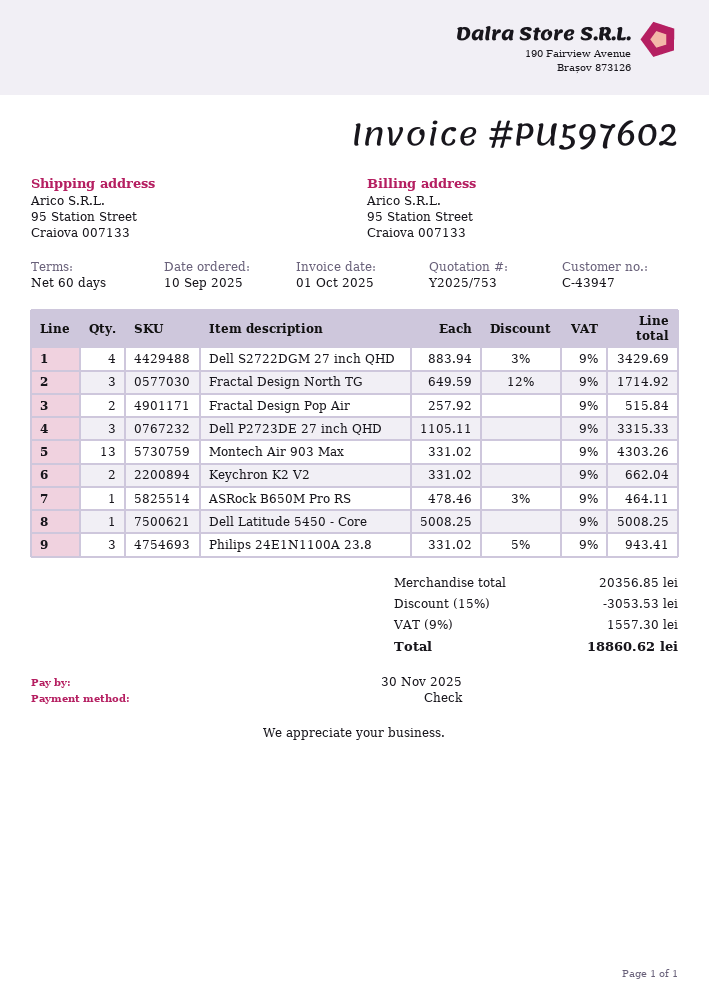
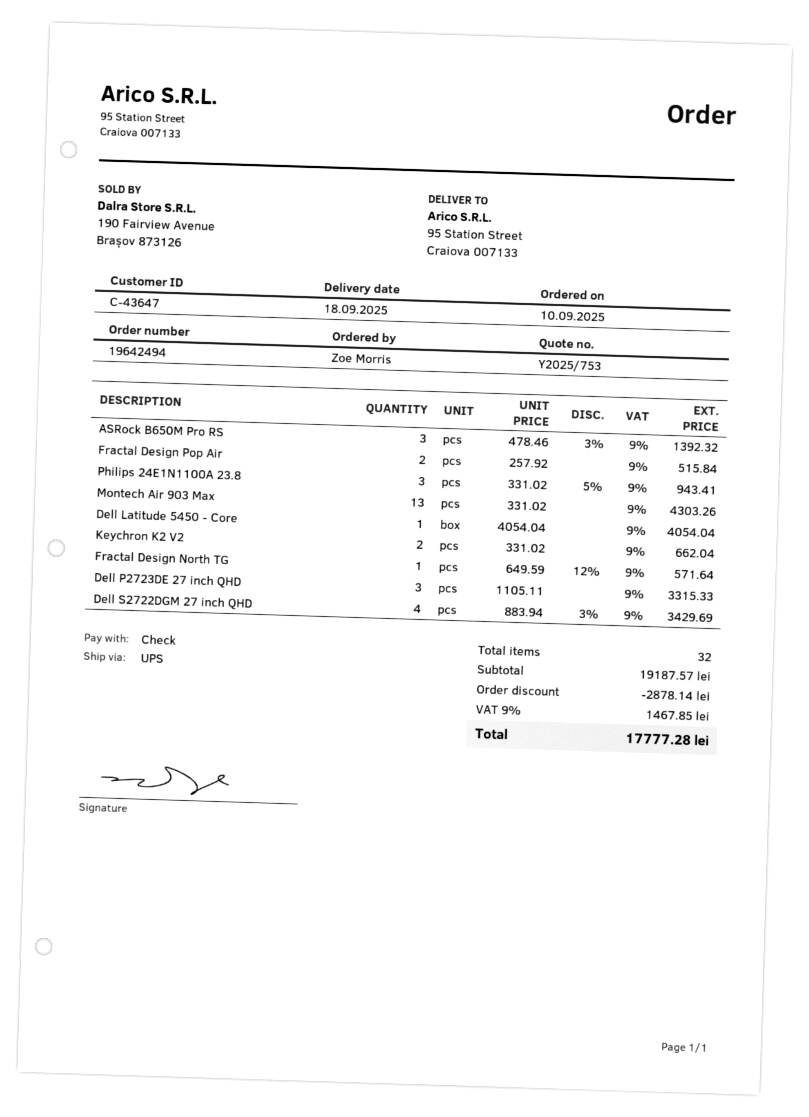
customer number: C-43947 -> C-43647
Fractal Design North TG: 3 x 649.59 - 12% = 1714.92 -> 1 x 649.59 - 12% = 571.64
ASRock B650M Pro RS: 1 x 478.46 - 3% = 464.11 -> 3 x 478.46 - 3% = 1392.32
Dell Latitude 5450 - Core: 1 x 5008.25 = 5008.25 -> 1 x 4054.04 = 4054.04
subtotal: 20356.85 -> 19187.57
discount: 3053.53 -> 2878.14
tax: 9% = 1557.30 -> 9% = 1467.85
total: 18860.62 -> 17777.28

